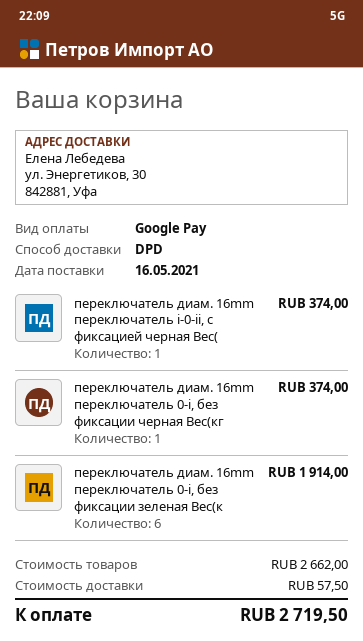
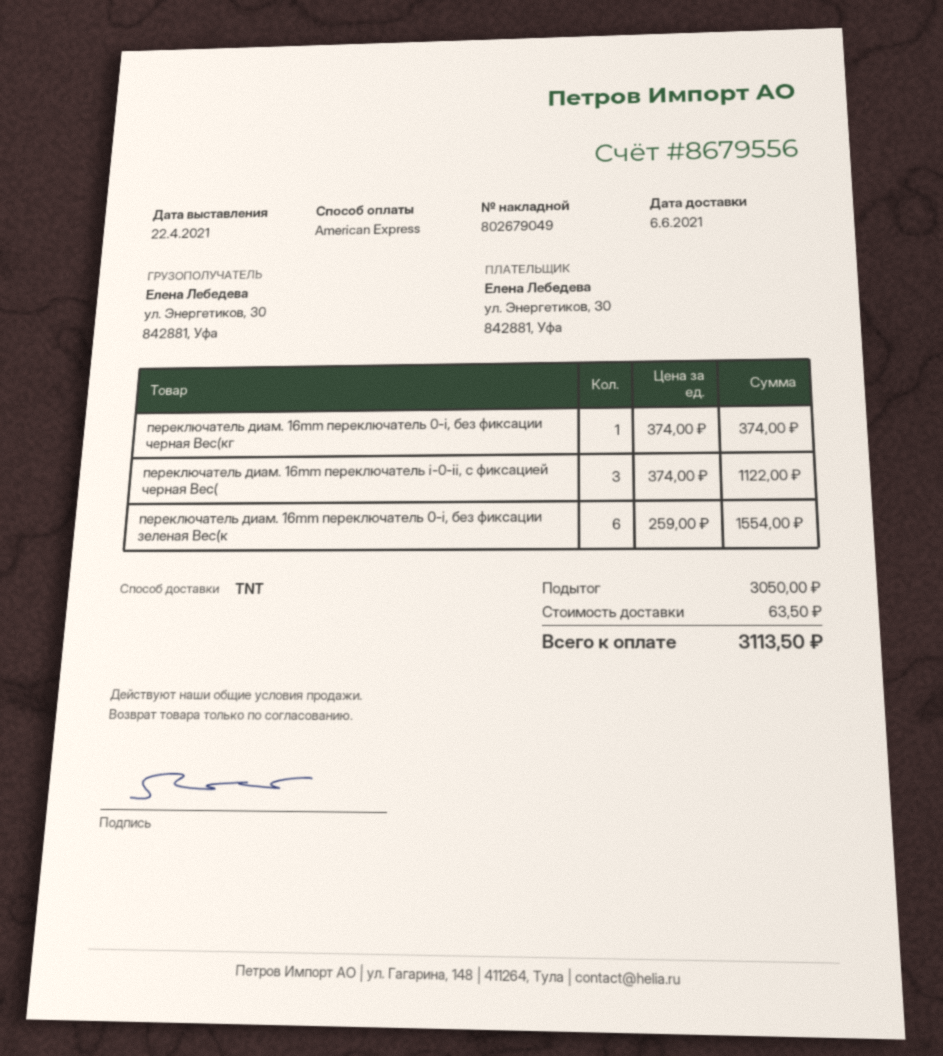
delivery date: 2021-05-16 -> 2021-06-06
payment method: Google Pay -> American Express
shipping method: DPD -> TNT
переключатель диам. 16mm переключатель i-0-ii, с фиксацией черная Вес(: 1 for 374.00 -> 3 for 1122.00
переключатель диам. 16mm переключатель 0-i, без фиксации зеленая Вес(к: 6 for 1914.00 -> 6 for 1554.00
subtotal: 2662.00 -> 3050.00
shipping: 57.50 -> 63.50
total: 2719.50 -> 3113.50

